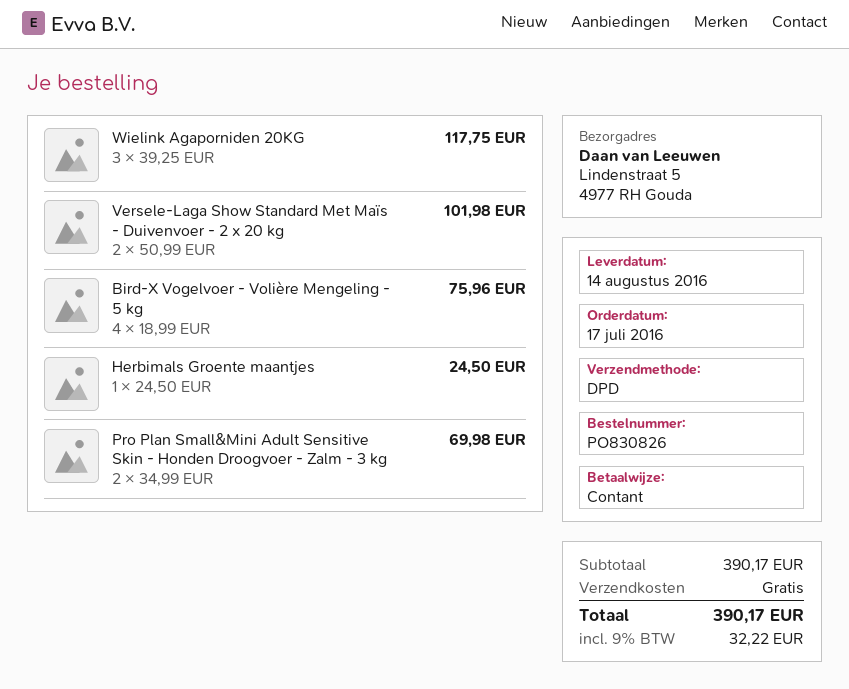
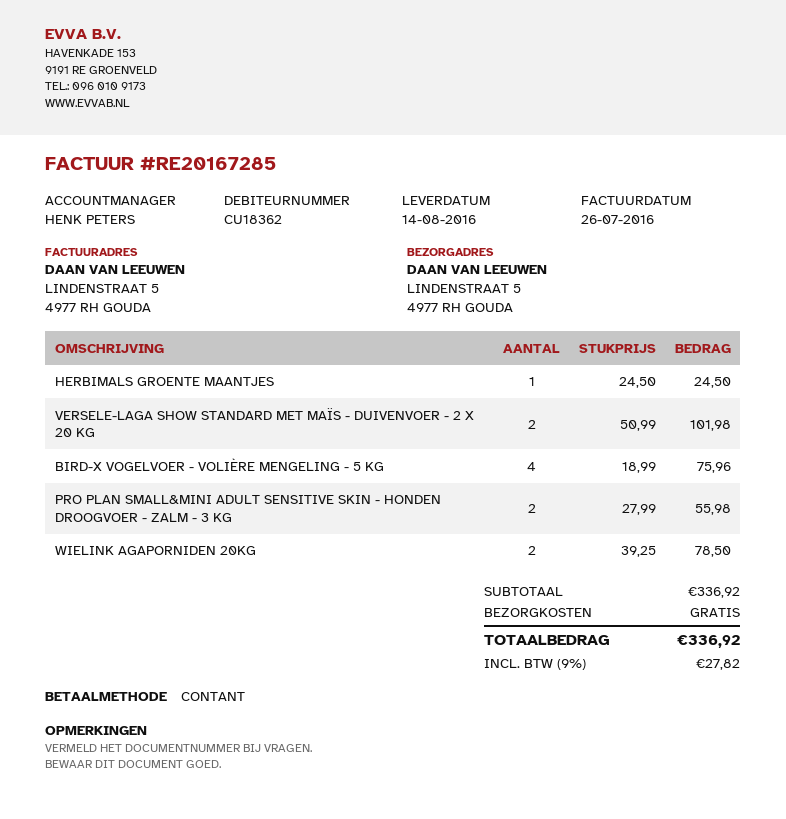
Wielink Agaporniden 20KG: 3 x 39.25 = 117.75 -> 2 x 39.25 = 78.50
Pro Plan Small&Mini Adult Sensitive Skin - Honden Droogvoer - Zalm - 3 kg: 2 x 34.99 = 69.98 -> 2 x 27.99 = 55.98
subtotal: 390.17 -> 336.92
tax: 9% = 32.22 -> 9% = 27.82
total: 390.17 -> 336.92

